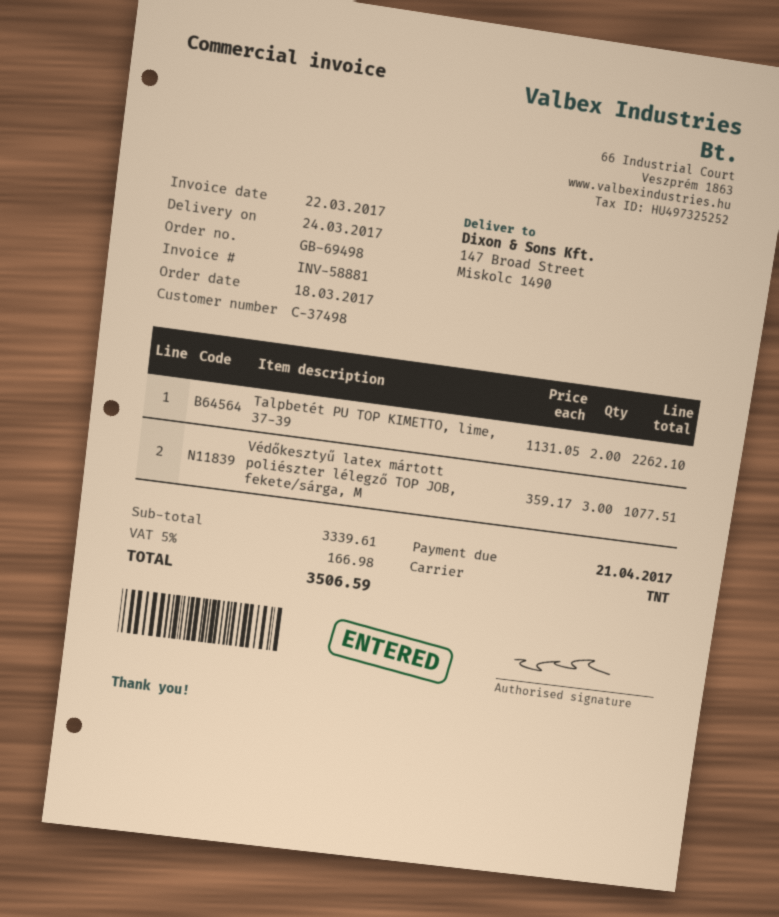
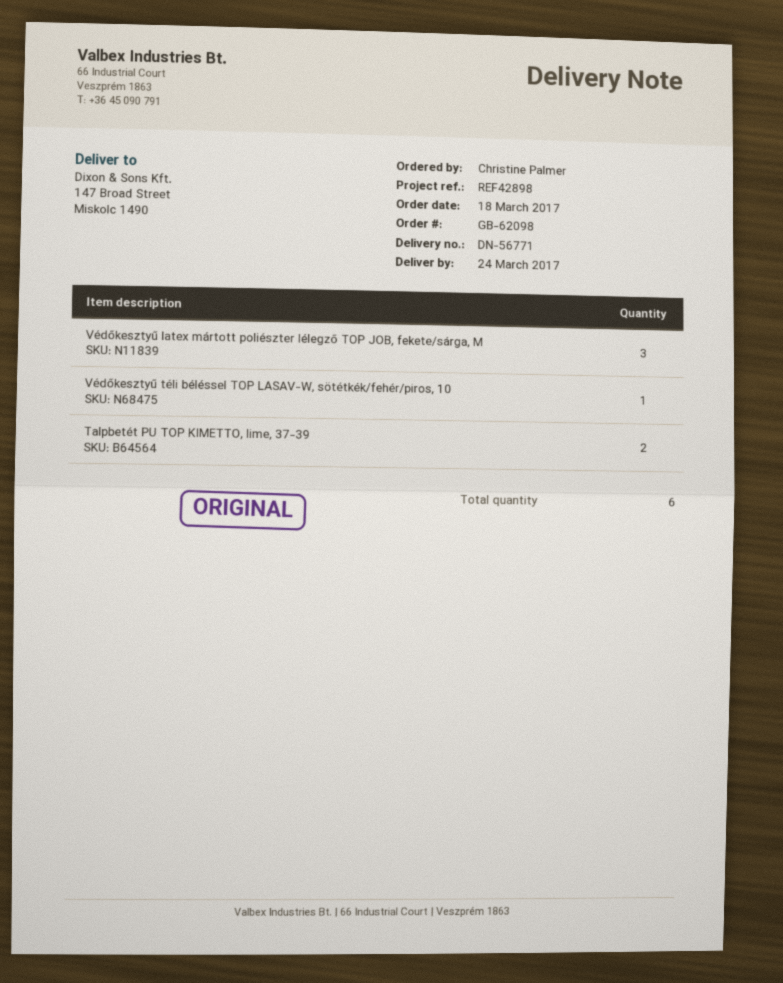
order number: GB-69498 -> GB-62098
Védőkesztyű téli béléssel TOP LASAV-W, sötétkék/fehér/piros, 10: none -> 1

